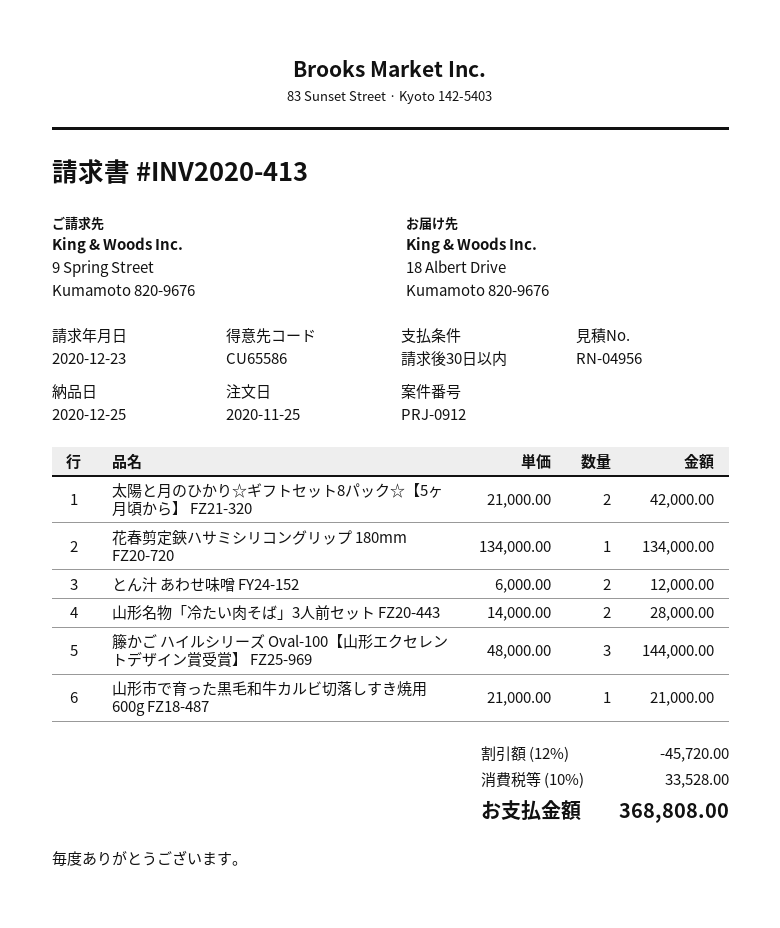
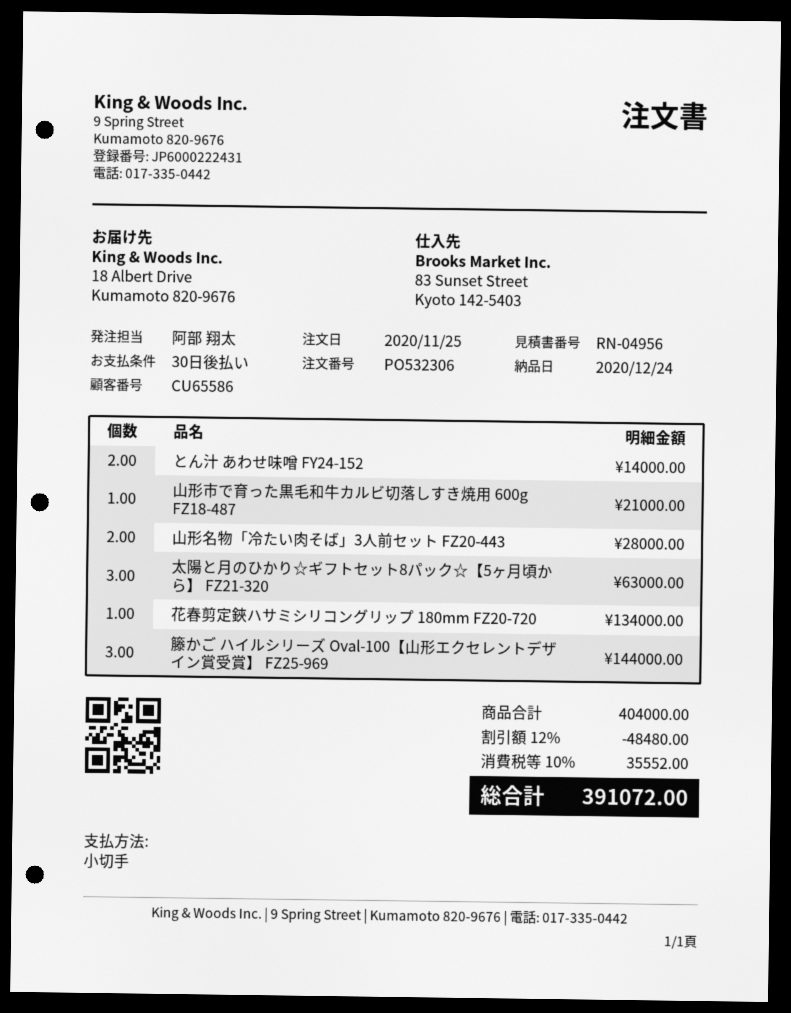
delivery date: 2020-12-25 -> 2020-12-24
太陽と月のひかり☆ギフトセット8パック☆【5ヶ月頃から】 FZ21-320: 2 for 42000.00 -> 3 for 63000.00
とん汁 あわせ味噌 FY24-152: 2 for 12000.00 -> 2 for 14000.00
discount: 12% = 45720.00 -> 12% = 48480.00
tax: 10% = 33528.00 -> 10% = 35552.00
total: 368808.00 -> 391072.00

